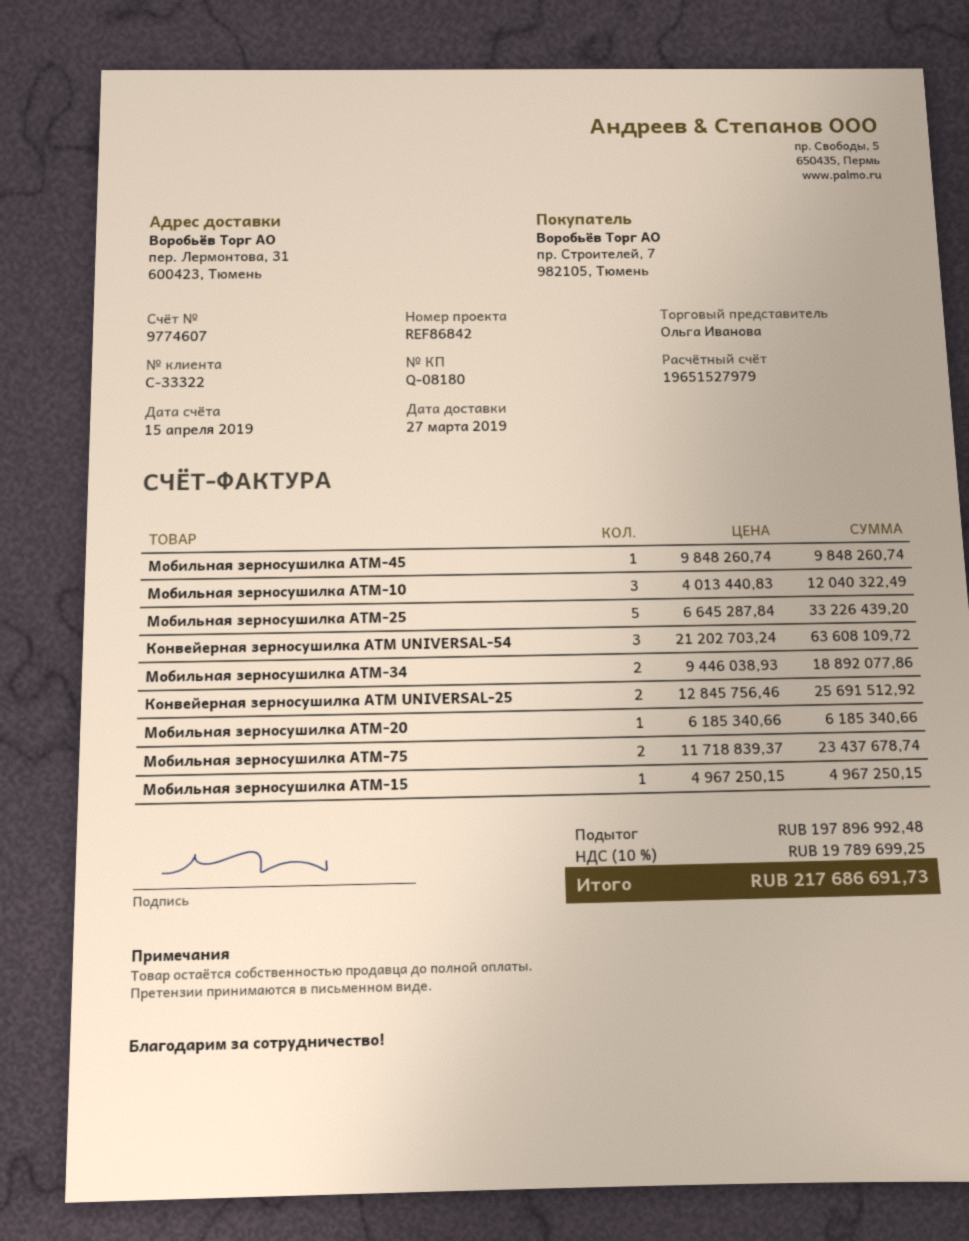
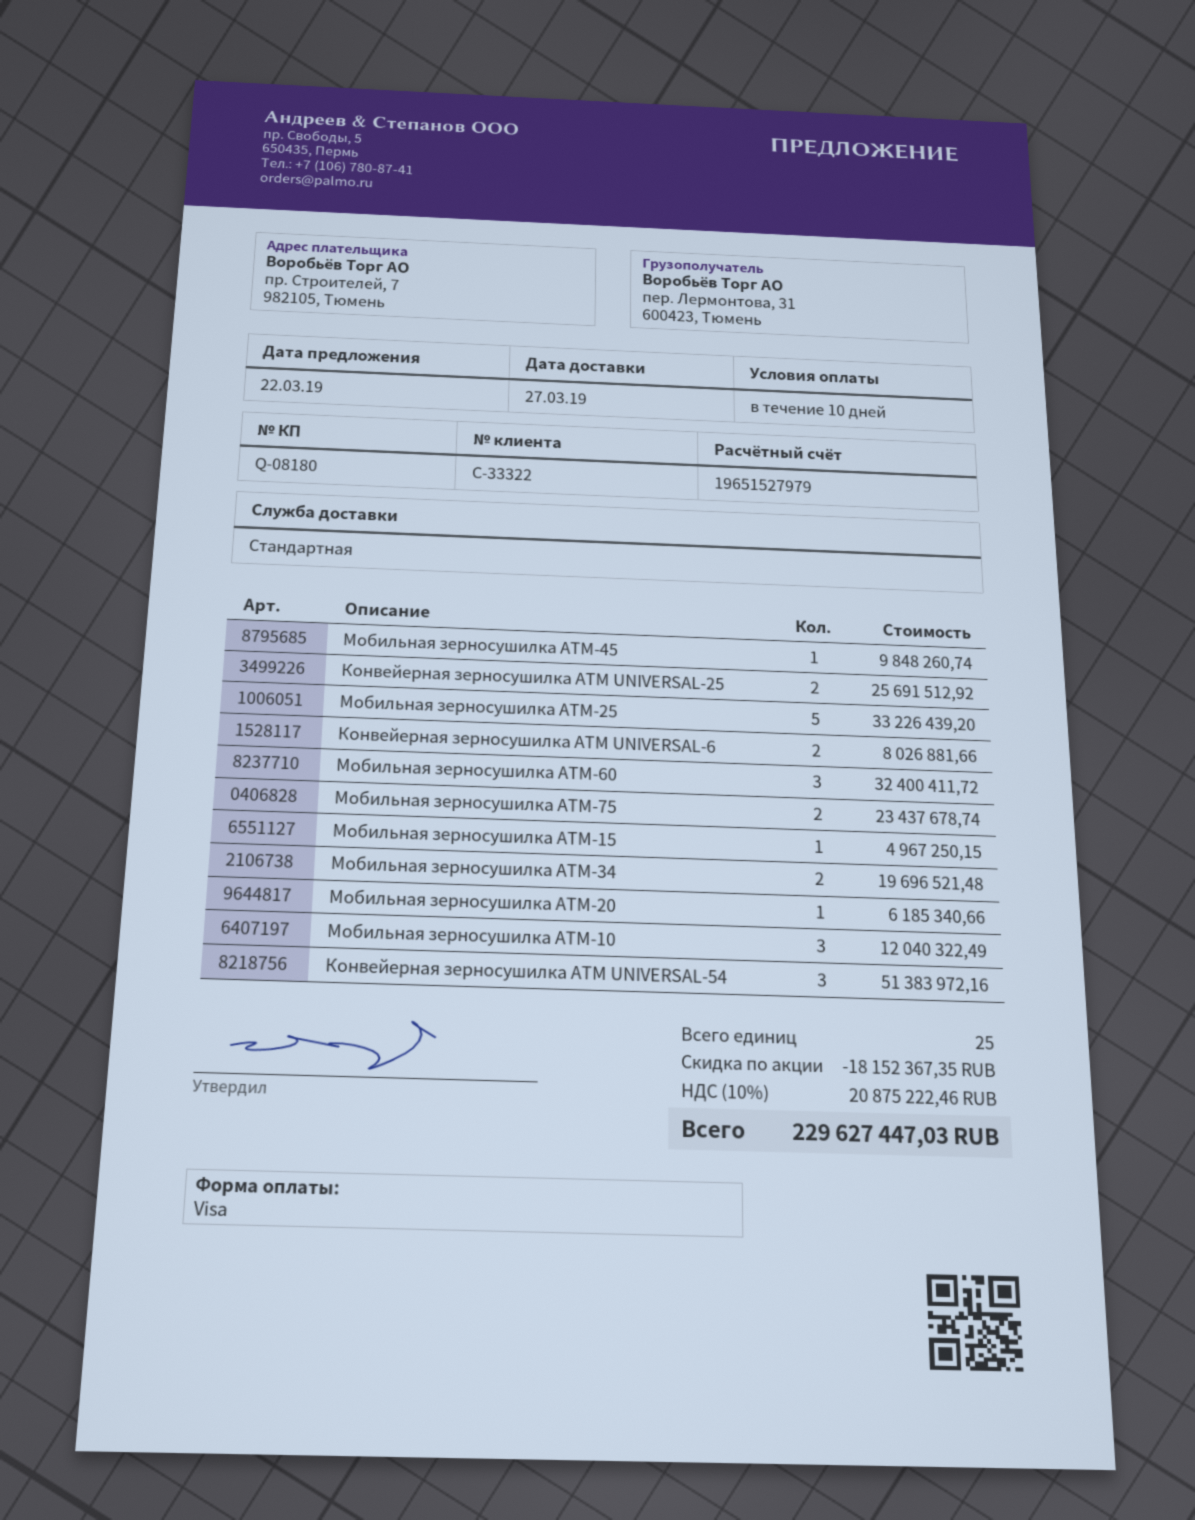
Конвейерная зерносушилка АТМ UNIVERSAL-54: 3 for 63608109.72 -> 3 for 51383972.16
Мобильная зерносушилка АТМ-34: 2 for 18892077.86 -> 2 for 19696521.48
Конвейерная зерносушилка АТМ UNIVERSAL-6: none -> 2 for 8026881.66
Мобильная зерносушилка АТМ-60: none -> 3 for 32400411.72
discount: none -> 18152367.35
tax: 10% = 19789699.25 -> 10% = 20875222.46
total: 217686691.73 -> 229627447.03

